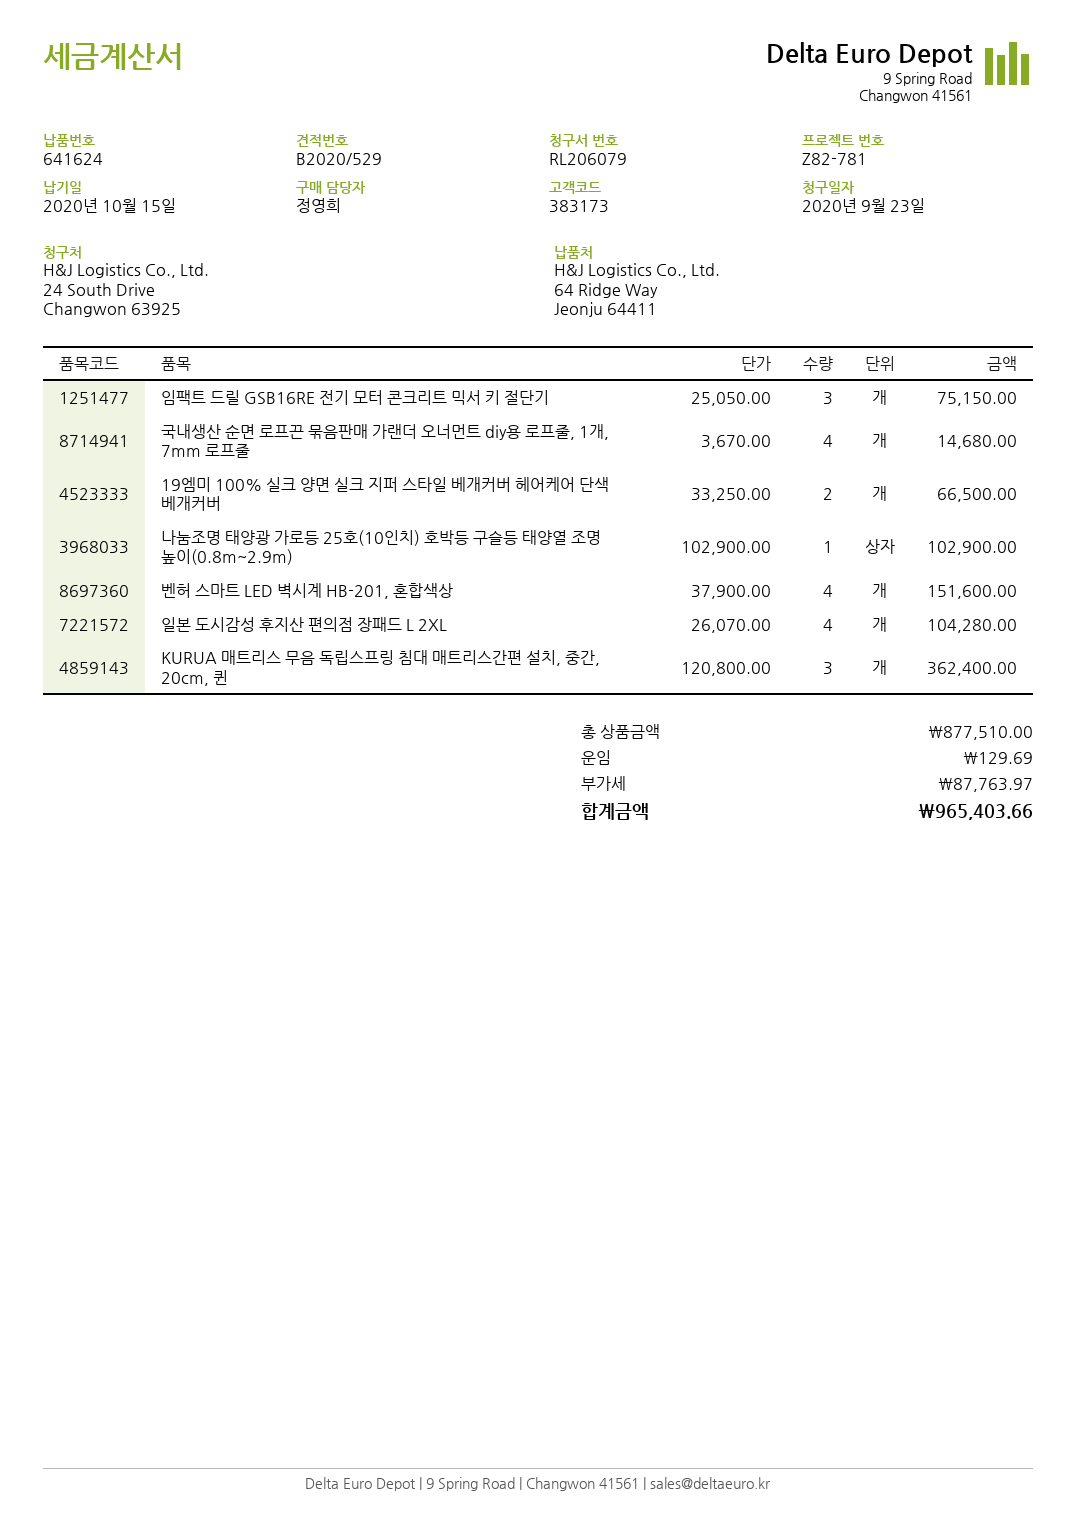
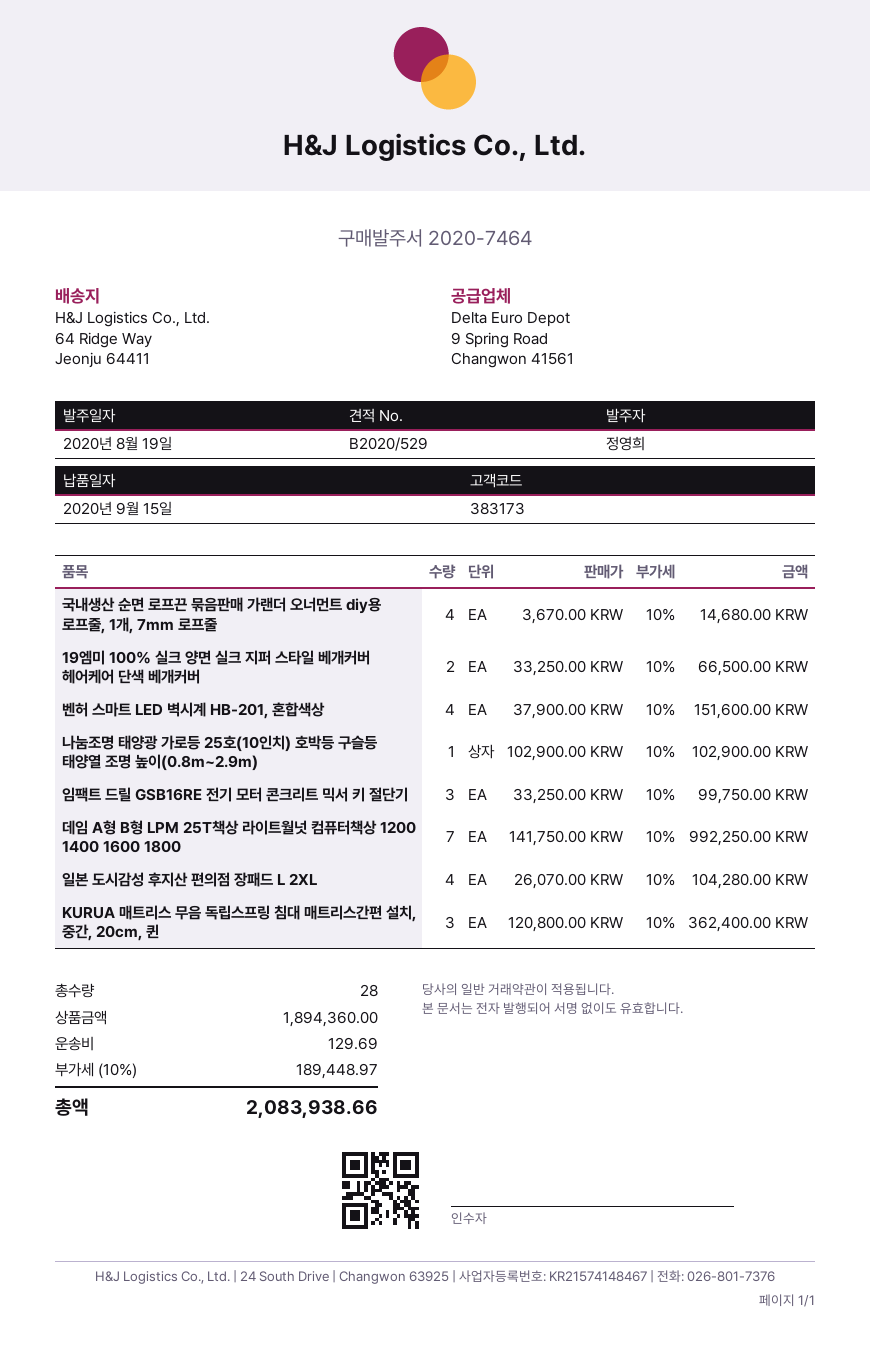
delivery date: 2020-10-15 -> 2020-09-15
임팩트 드릴 GSB16RE 전기 모터 콘크리트 믹서 키 절단기: 3 x 25050.00 = 75150.00 -> 3 x 33250.00 = 99750.00
데임 A형 B형 LPM 25T책상 라이트월넛 컴퓨터책상 1200 1400 1600 1800: none -> 7 x 141750.00 = 992250.00
subtotal: 877510.00 -> 1894360.00
tax: 87763.97 -> 189448.97
total: 965403.66 -> 2083938.66

